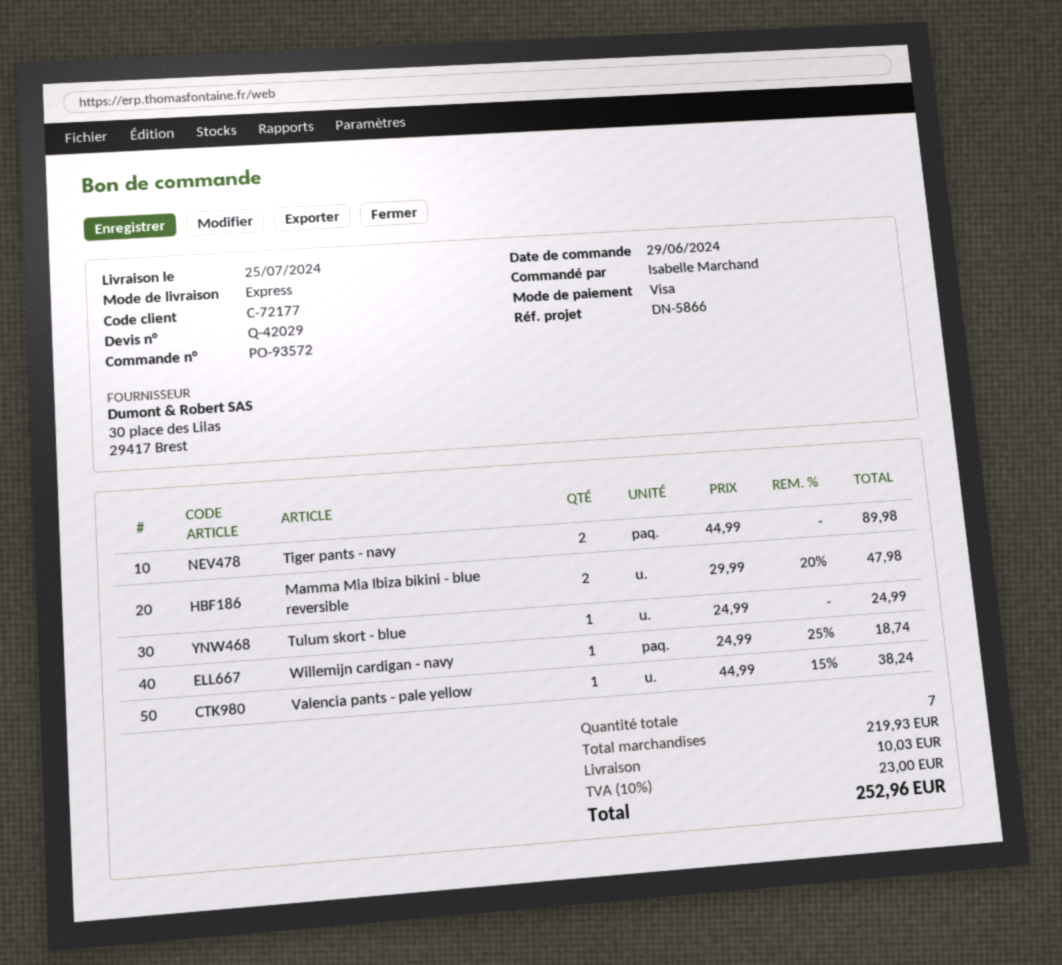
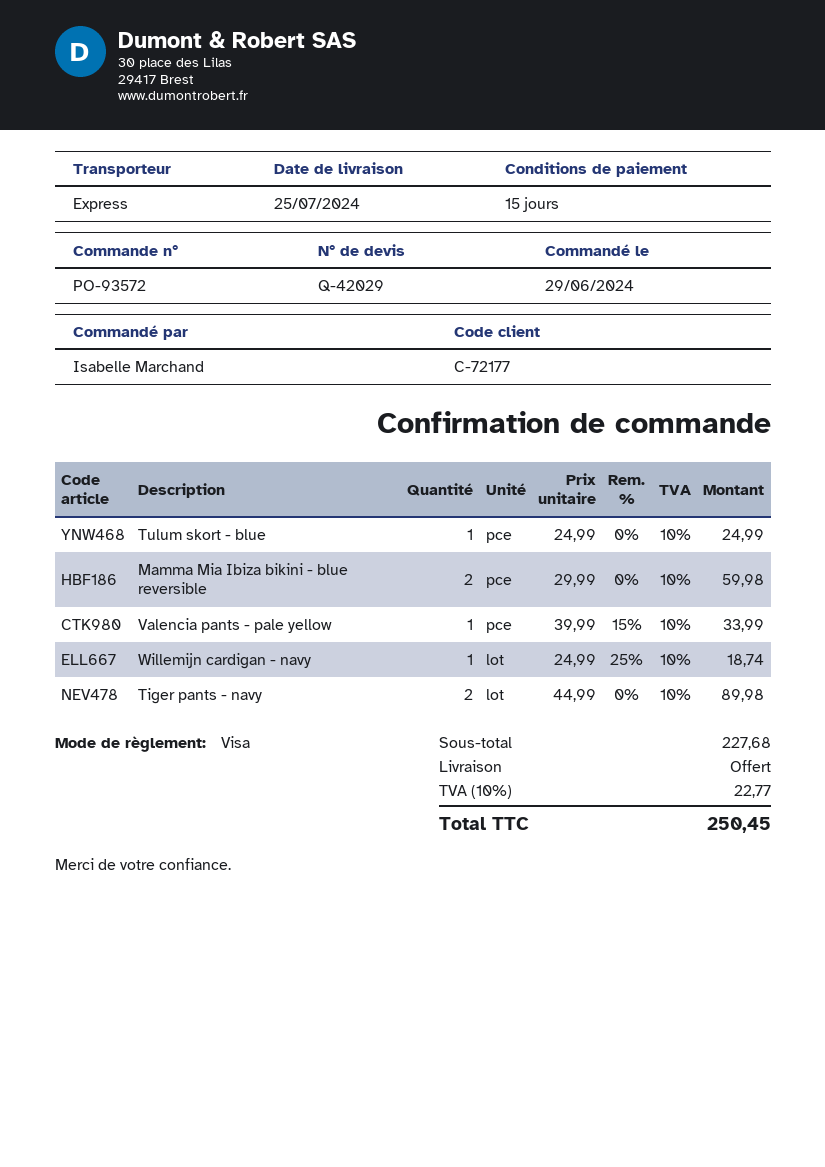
Mamma Mia Ibiza bikini - blue reversible: 2 x 29.99 - 20% = 47.98 -> 2 x 29.99 = 59.98
Valencia pants - pale yellow: 1 x 44.99 - 15% = 38.24 -> 1 x 39.99 - 15% = 33.99
subtotal: 219.93 -> 227.68
shipping: 10.03 -> 0.00
tax: 10% = 23.00 -> 10% = 22.77
total: 252.96 -> 250.45

